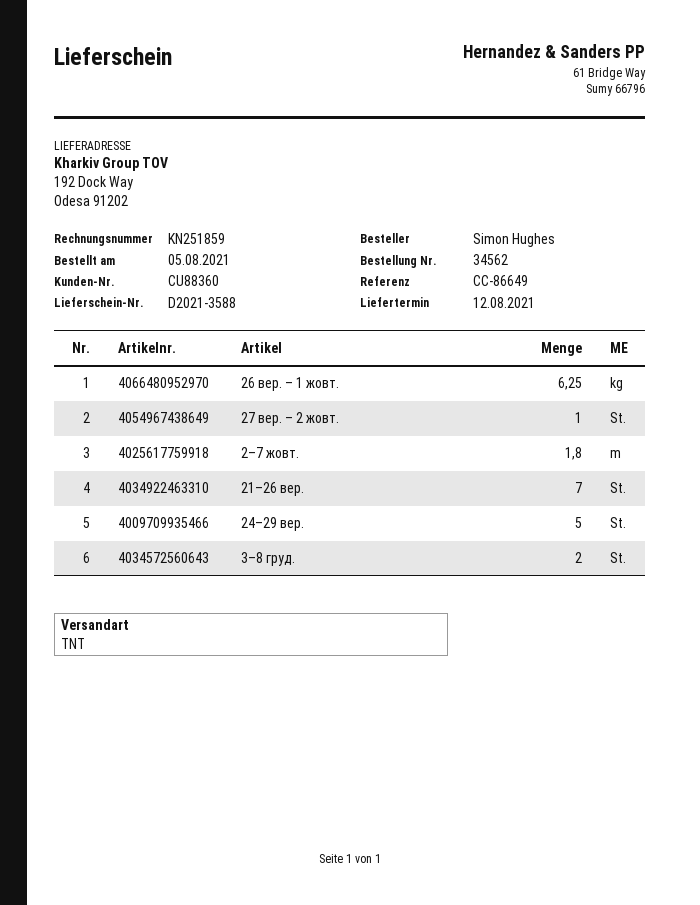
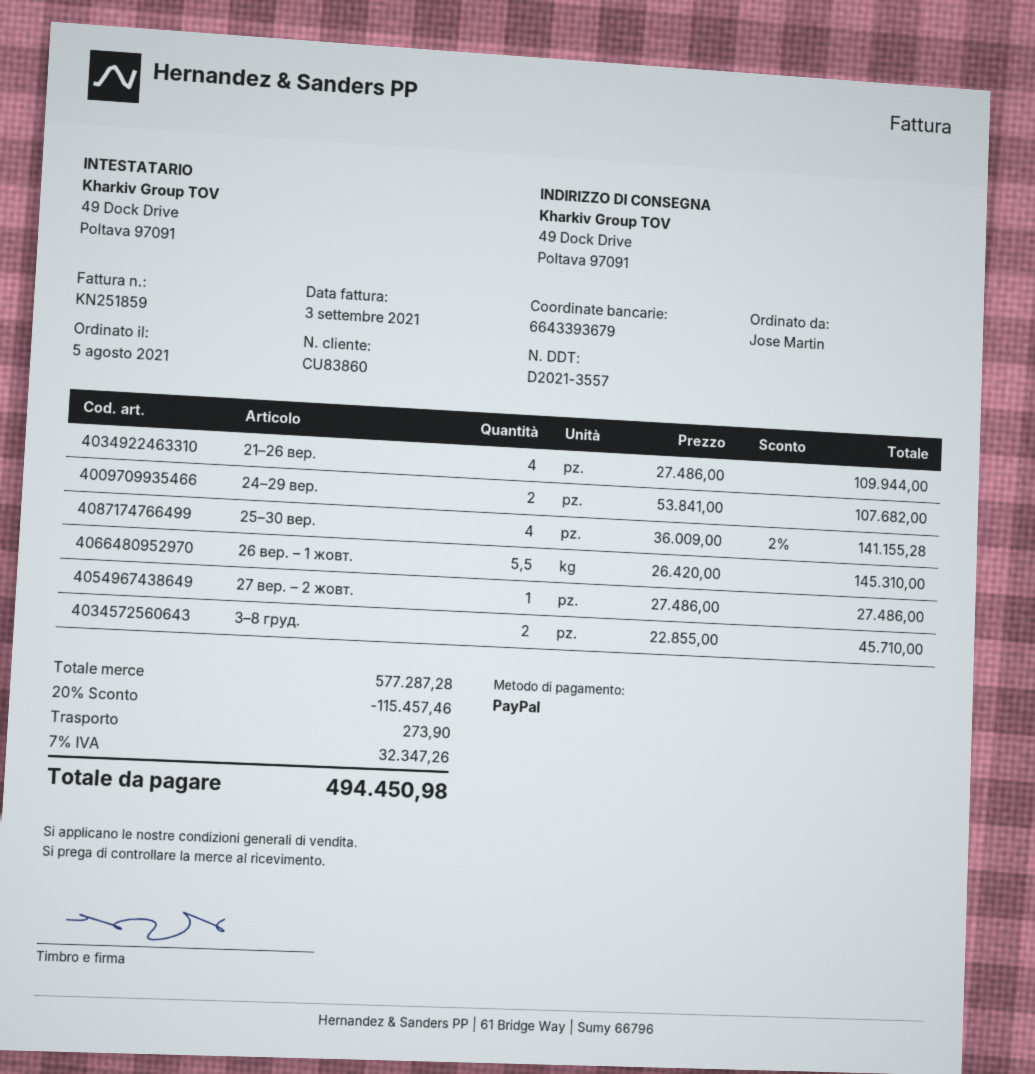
delivery note number: D2021-3588 -> D2021-3557
customer number: CU88360 -> CU83860
ordered by: Simon Hughes -> Jose Martin
ship to: 192 Dock Way, Odesa 91202 -> 49 Dock Drive, Poltava 97091
26 вер. – 1 жовт.: 6.25 -> 5.5
2–7 жовт.: 1.8 -> none
21–26 вер.: 7 -> 4
24–29 вер.: 5 -> 2
25–30 вер.: none -> 4

